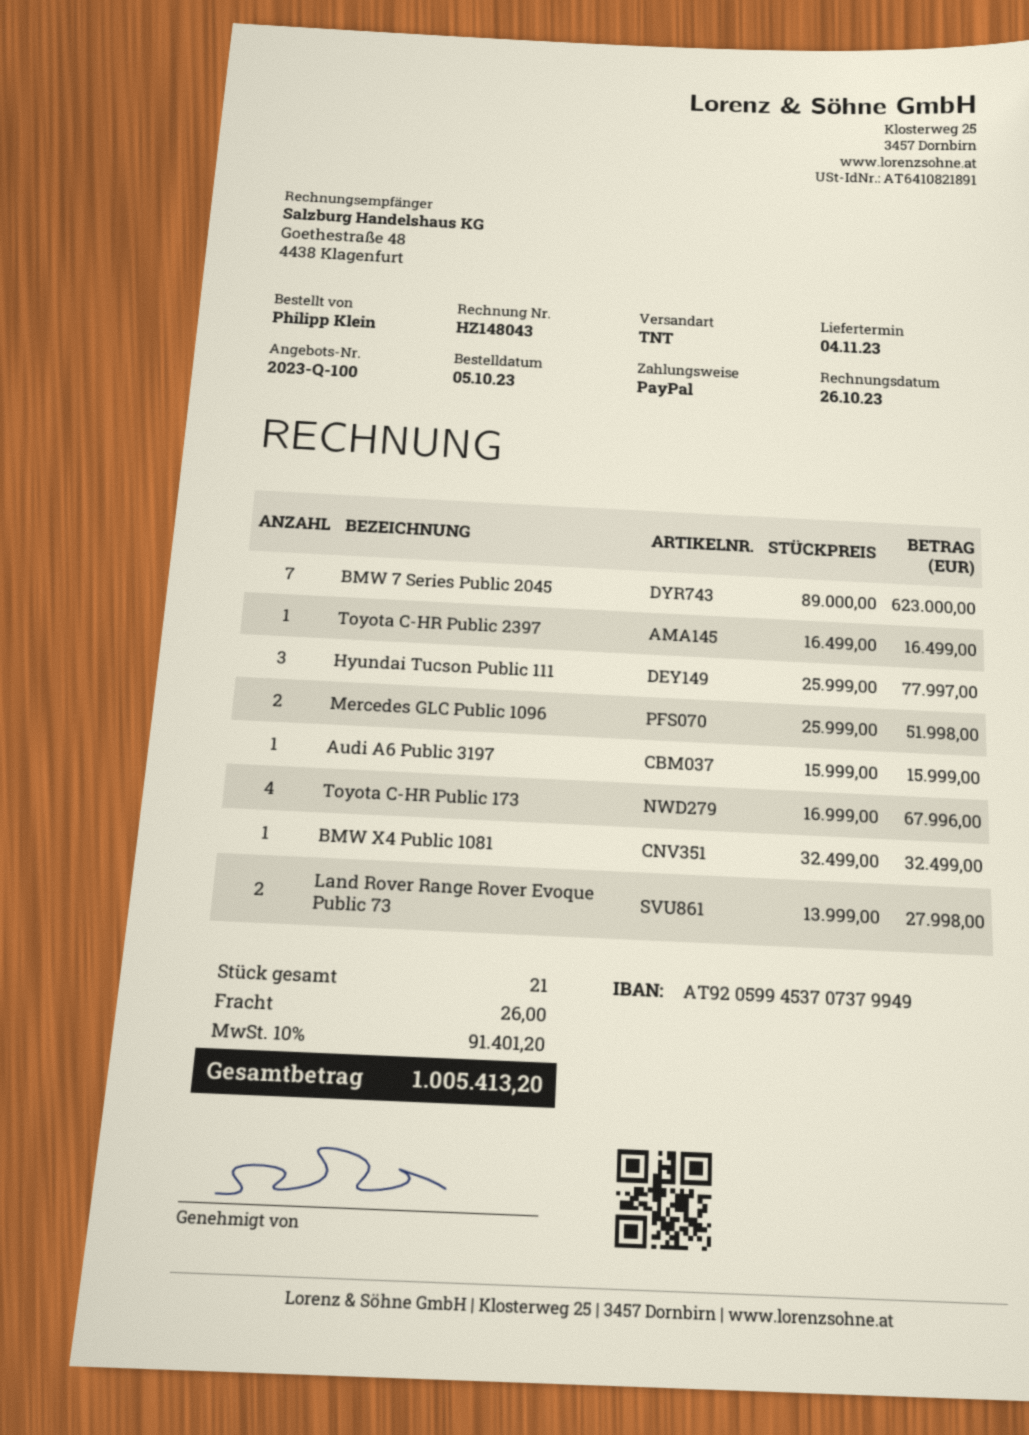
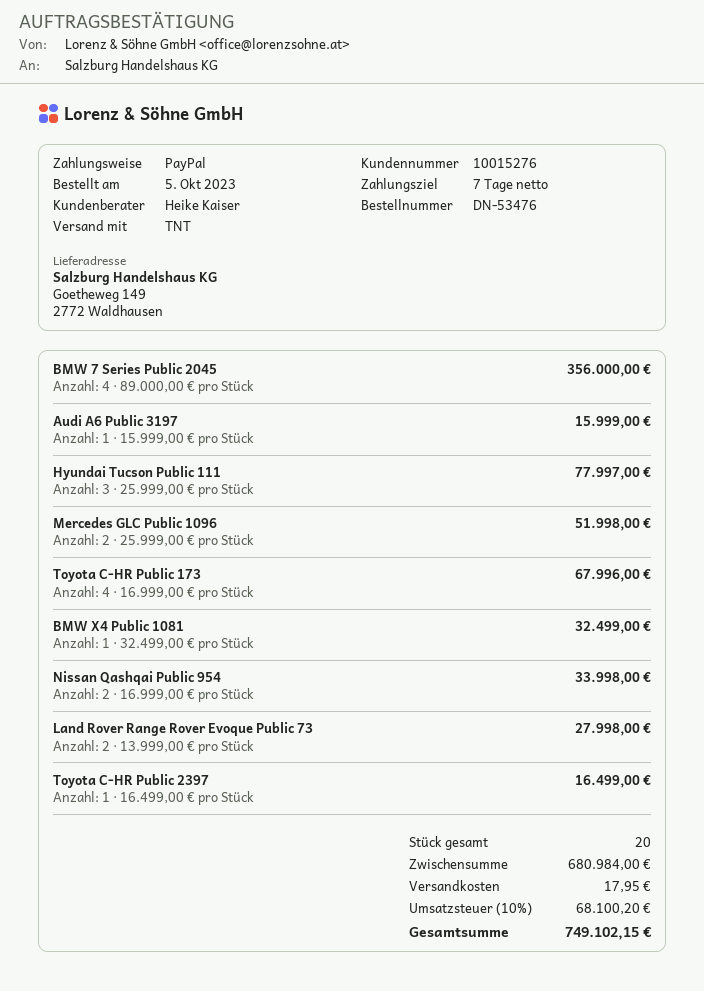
BMW 7 Series Public 2045: 7 x 89000.00 = 623000.00 -> 4 x 89000.00 = 356000.00
Nissan Qashqai Public 954: none -> 2 x 16999.00 = 33998.00
total quantity: 21 -> 20
shipping: 26.00 -> 17.95
tax: 10% = 91401.20 -> 10% = 68100.20
total: 1005413.20 -> 749102.15

